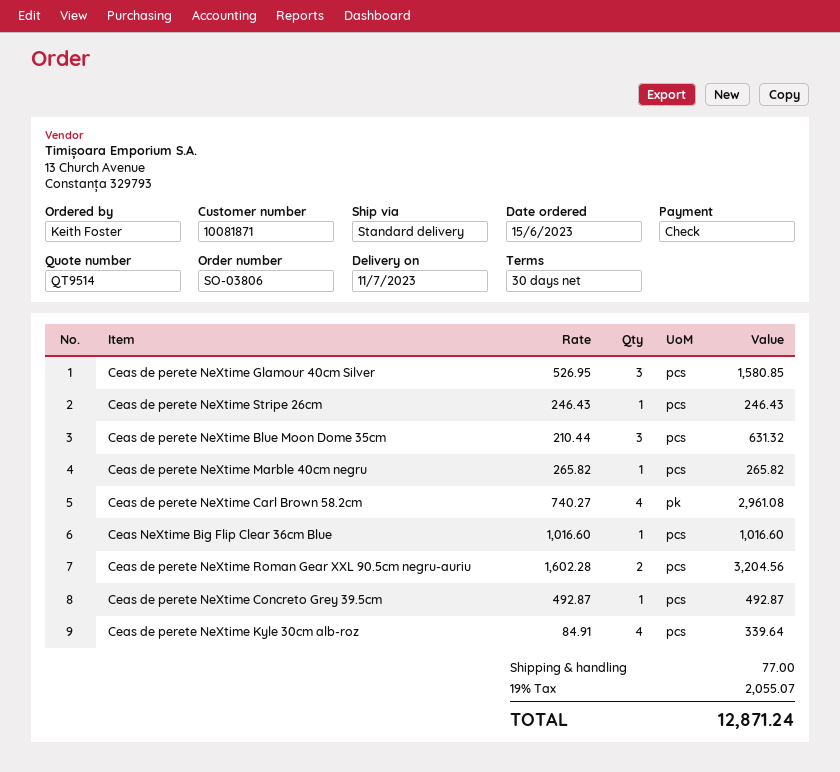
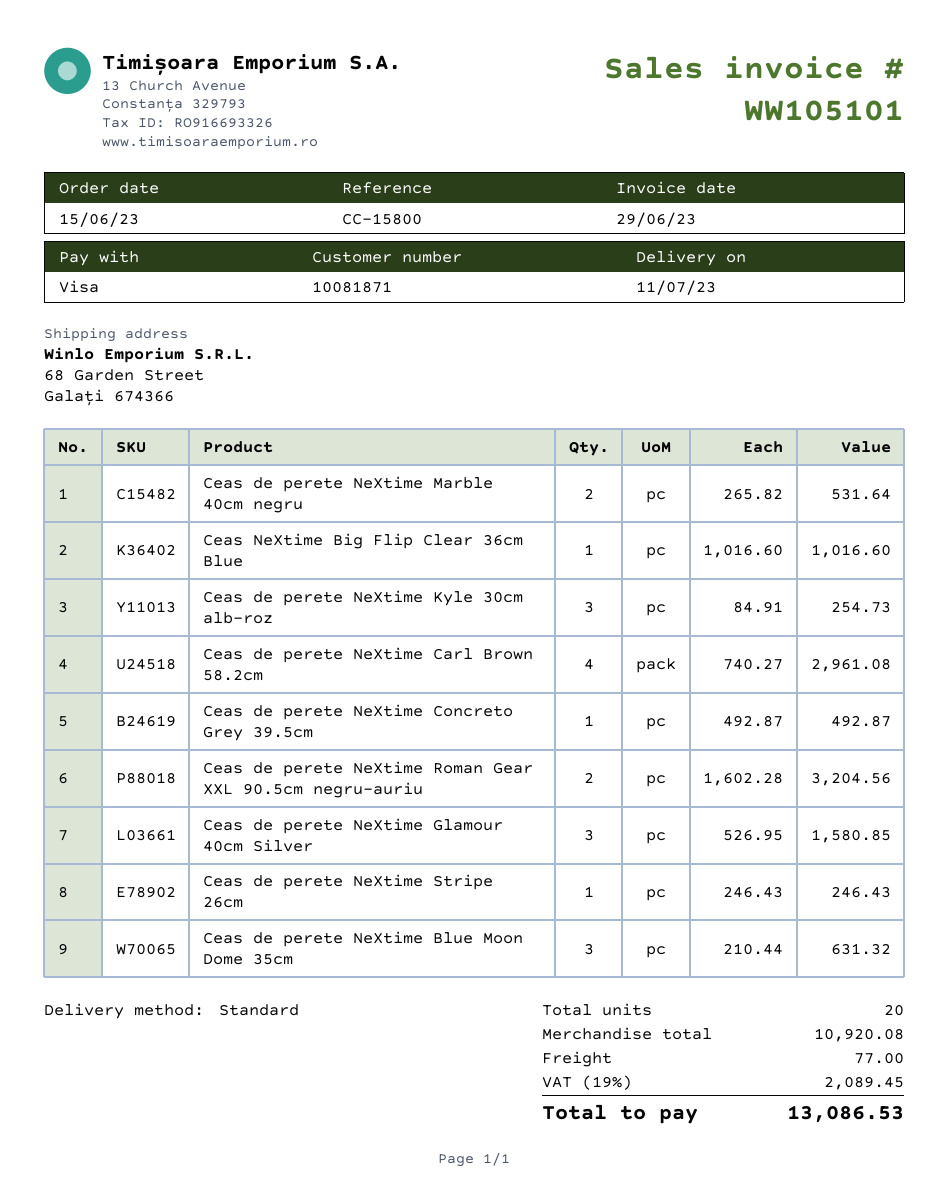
payment method: cheque -> Visa
Ceas de perete NeXtime Marble 40cm negru: 1 x 265.82 = 265.82 -> 2 x 265.82 = 531.64
Ceas de perete NeXtime Kyle 30cm alb-roz: 4 x 84.91 = 339.64 -> 3 x 84.91 = 254.73
tax: 19% = 2055.07 -> 19% = 2089.45
total: 12871.24 -> 13086.53

